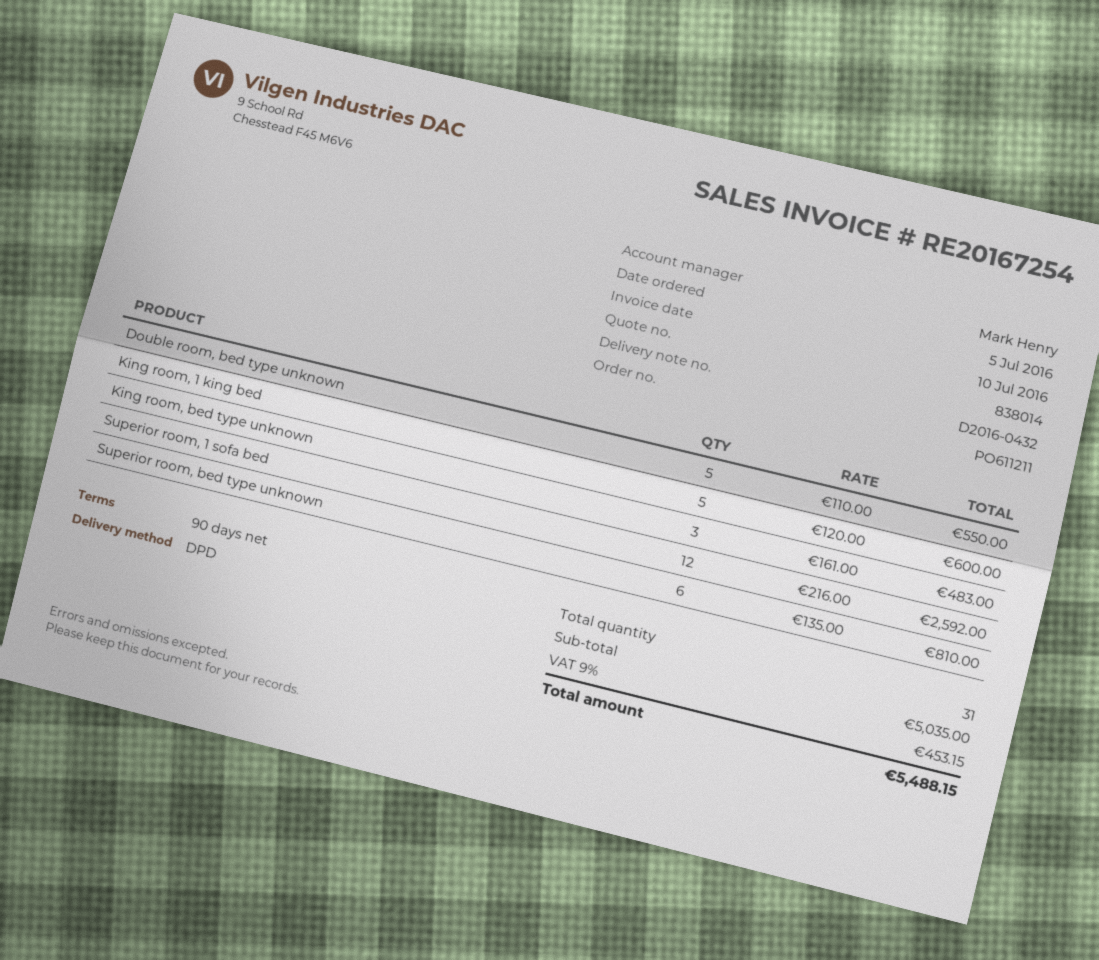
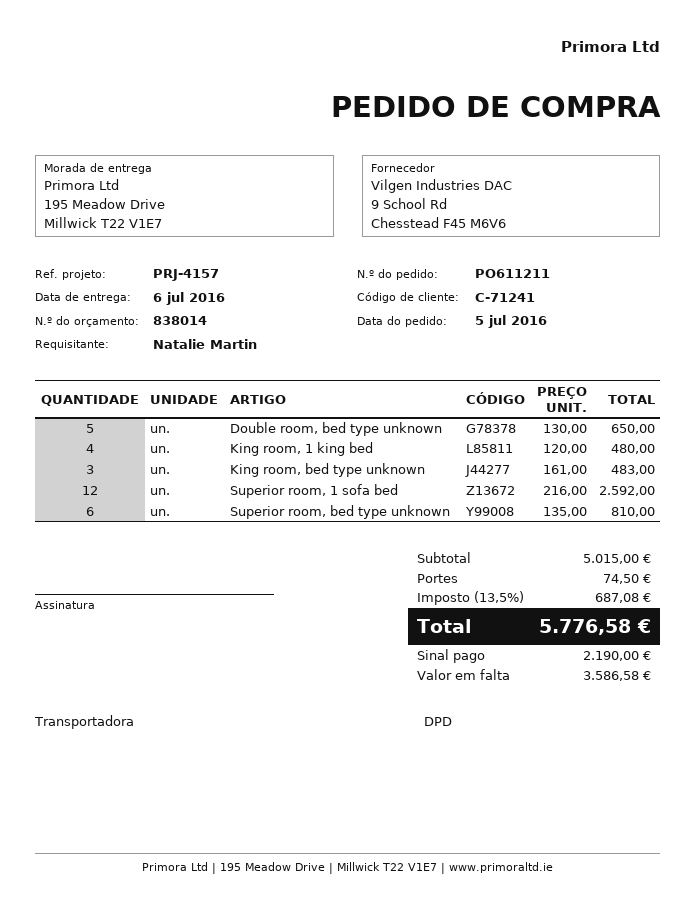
Double room, bed type unknown: 5 x 110.00 = 550.00 -> 5 x 130.00 = 650.00
King room, 1 king bed: 5 x 120.00 = 600.00 -> 4 x 120.00 = 480.00
subtotal: 5035.00 -> 5015.00
shipping: none -> 74.50
tax: 9% = 453.15 -> 13.5% = 687.08
total: 5488.15 -> 5776.58

